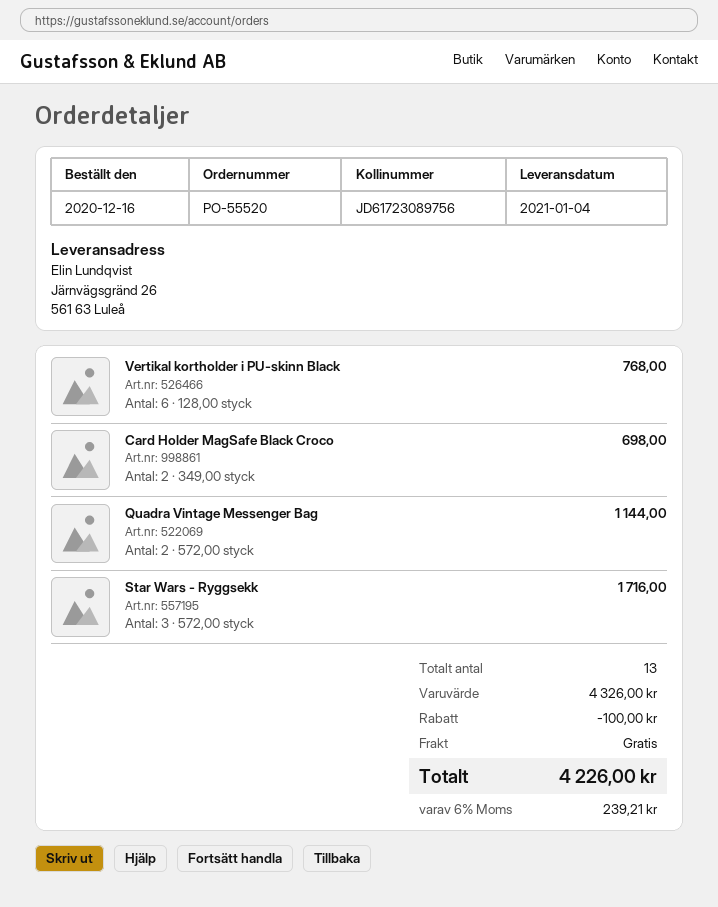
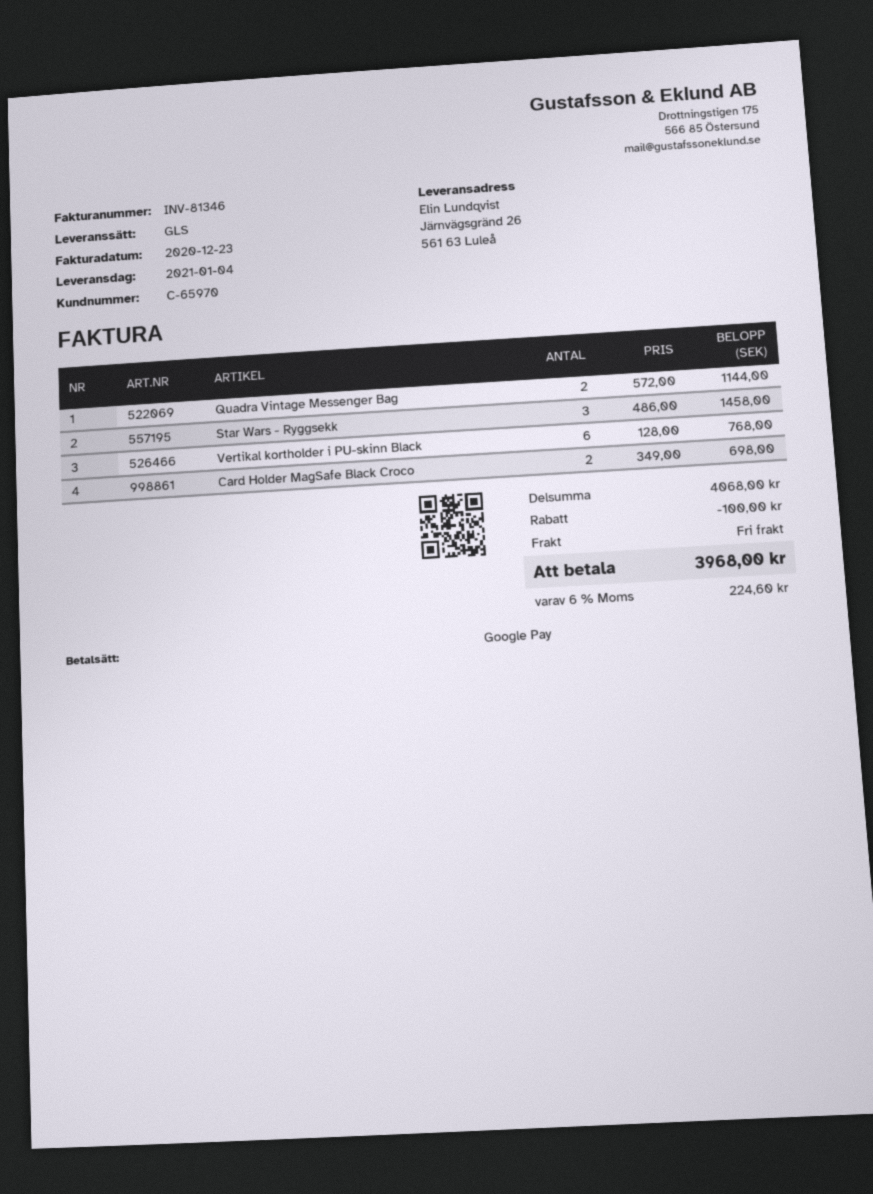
Star Wars - Ryggsekk: 3 x 572.00 = 1716.00 -> 3 x 486.00 = 1458.00
subtotal: 4326.00 -> 4068.00
tax: 6% = 239.21 -> 6% = 224.60
total: 4226.00 -> 3968.00

